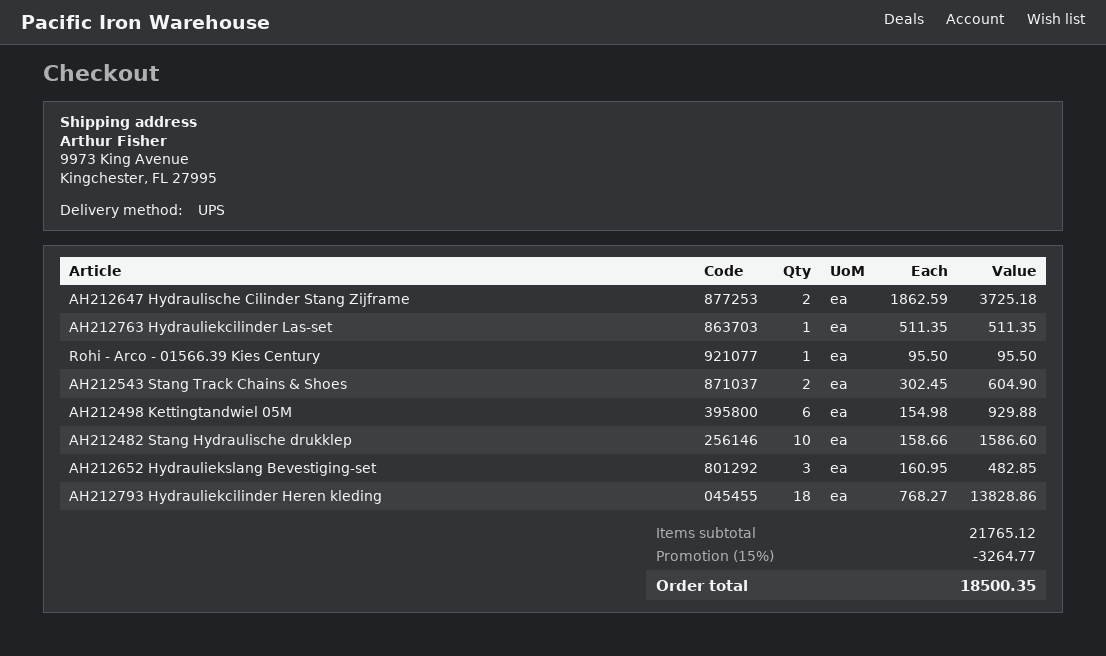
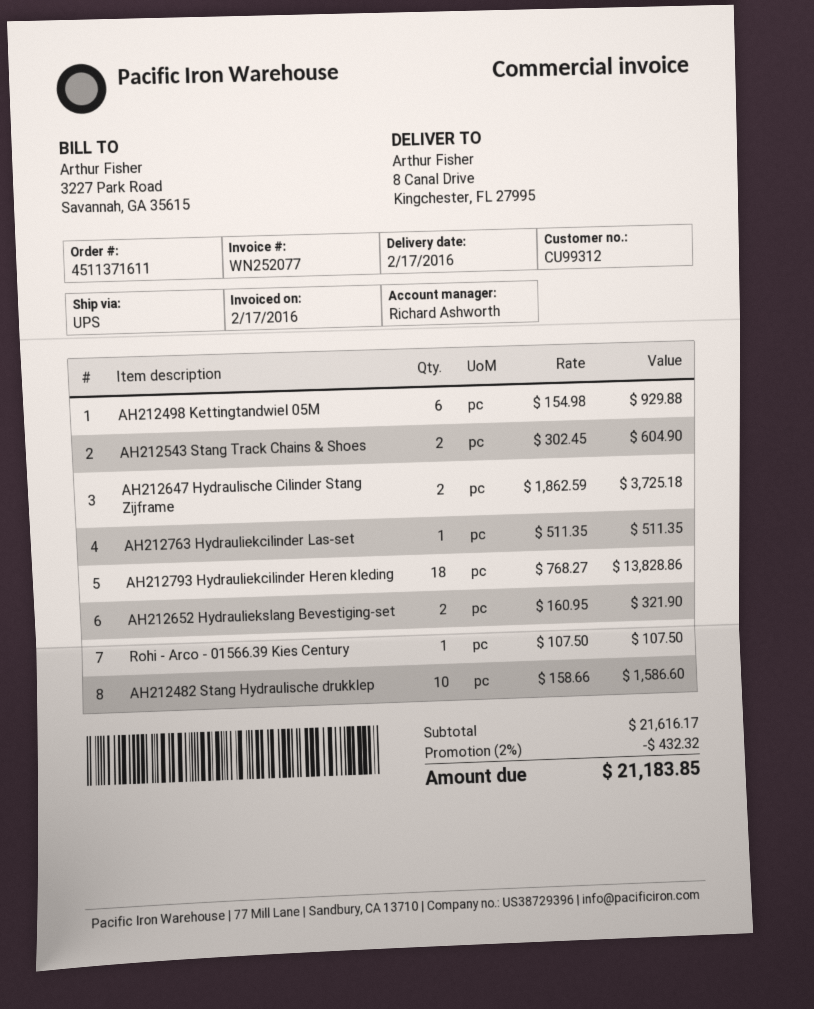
ship to: 9973 King Avenue, Kingchester, FL 27995 -> 8 Canal Drive, Kingchester, FL 27995
Rohi - Arco - 01566.39 Kies Century: 1 x 95.50 = 95.50 -> 1 x 107.50 = 107.50
AH212652 Hydrauliekslang Bevestiging-set: 3 x 160.95 = 482.85 -> 2 x 160.95 = 321.90
subtotal: 21765.12 -> 21616.17
discount: 15% = 3264.77 -> 2% = 432.32
total: 18500.35 -> 21183.85

